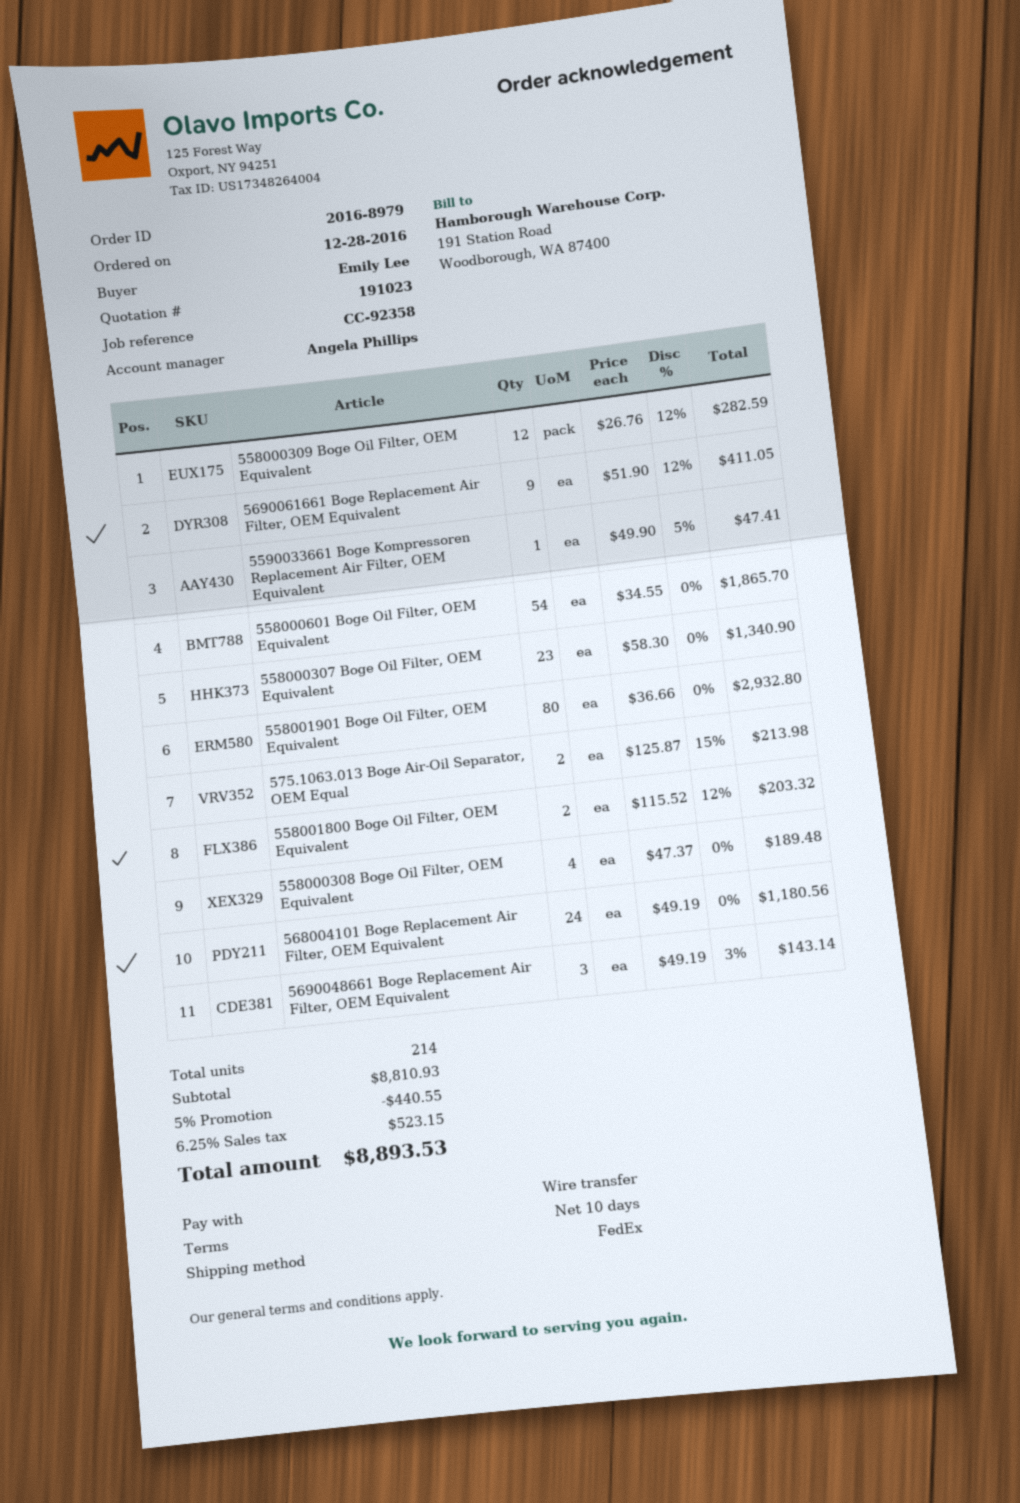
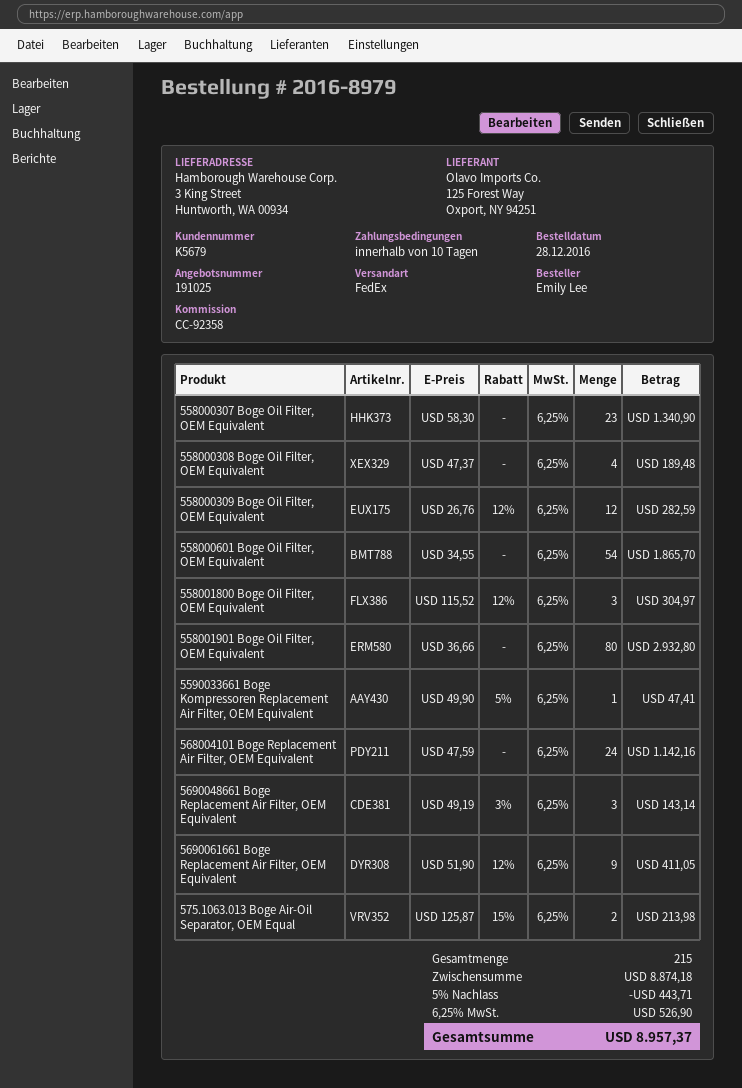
quote number: 191023 -> 191025
558001800 Boge Oil Filter, OEM Equivalent: 2 x 115.52 - 12% = 203.32 -> 3 x 115.52 - 12% = 304.97
568004101 Boge Replacement Air Filter, OEM Equivalent: 24 x 49.19 = 1180.56 -> 24 x 47.59 = 1142.16
total quantity: 214 -> 215
subtotal: 8810.93 -> 8874.18
discount: 5% = 440.55 -> 5% = 443.71
tax: 6.25% = 523.15 -> 6.25% = 526.90
total: 8893.53 -> 8957.37

